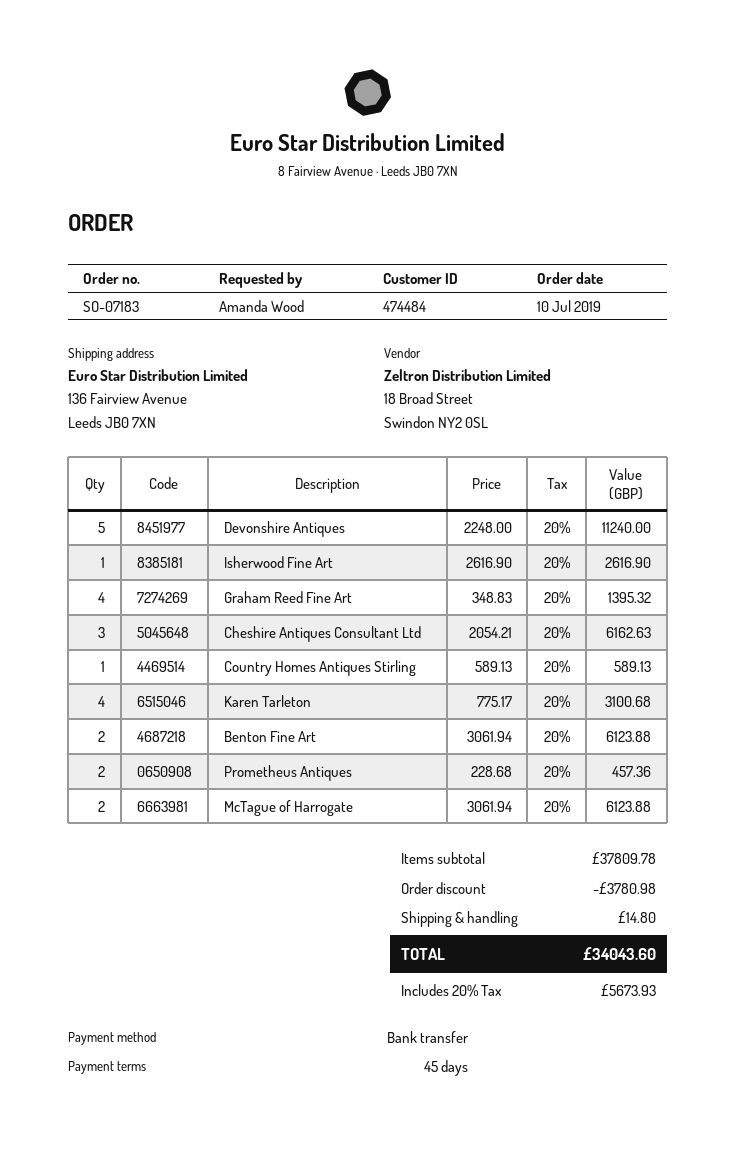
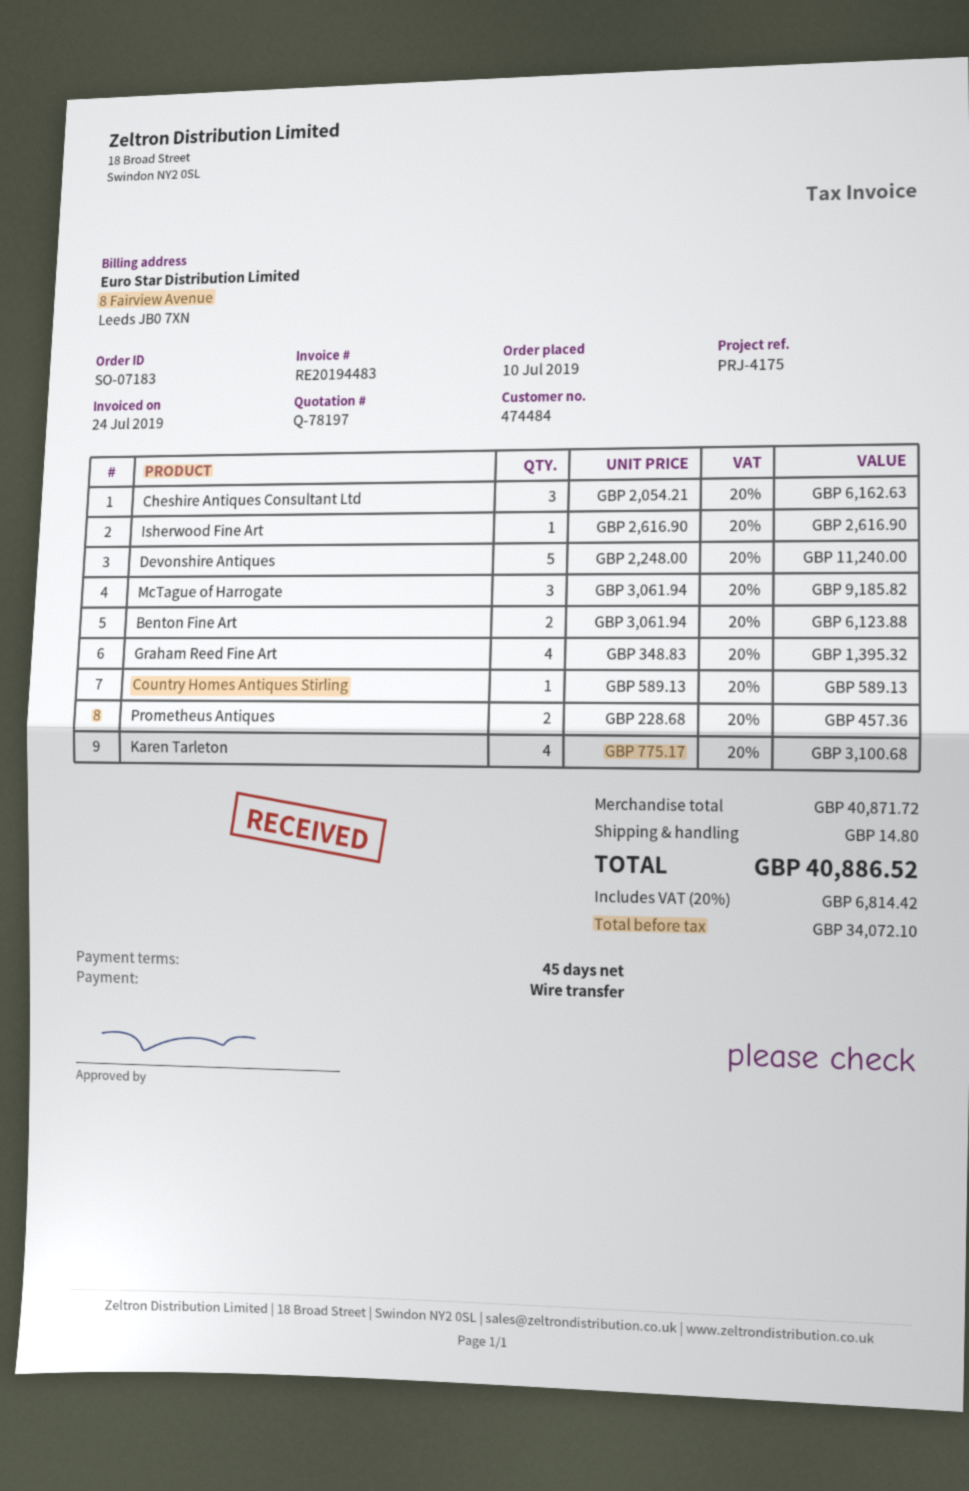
McTague of Harrogate: 2 x 3061.94 = 6123.88 -> 3 x 3061.94 = 9185.82
subtotal: 37809.78 -> 40871.72
discount: 3780.98 -> none
tax: 20% = 5673.93 -> 20% = 6814.42
total: 34043.60 -> 40886.52

